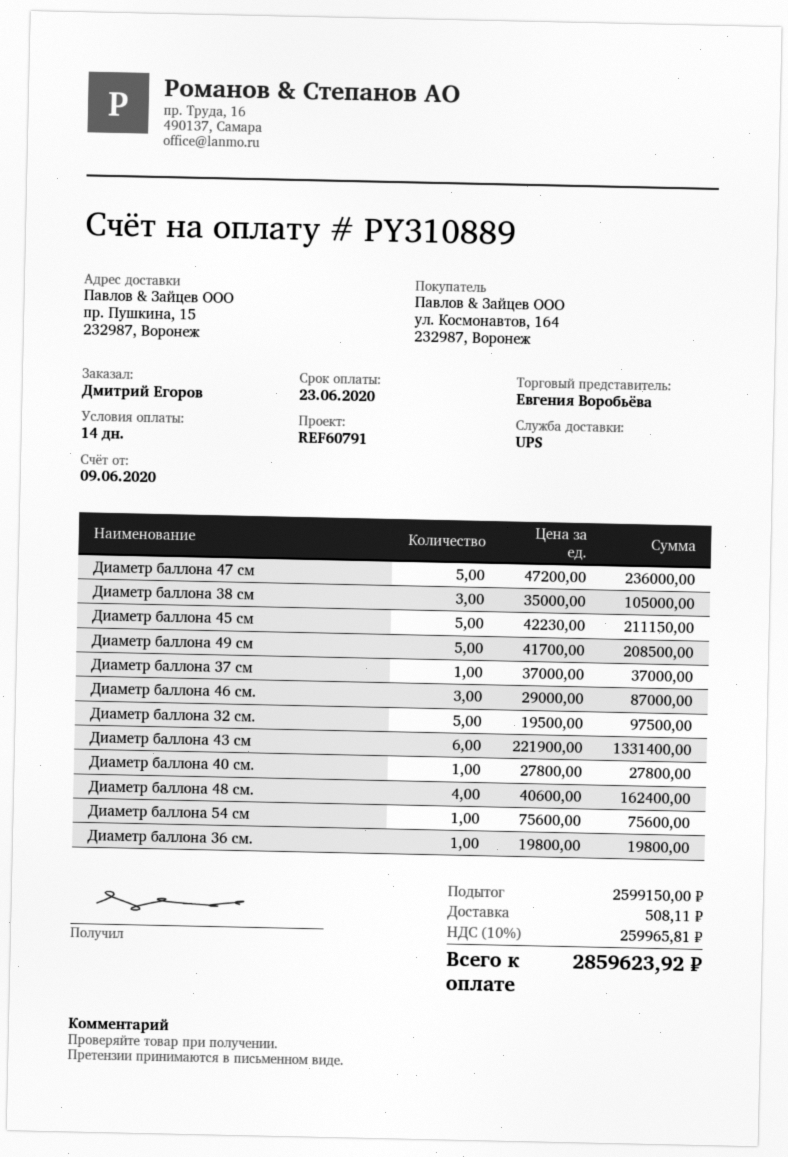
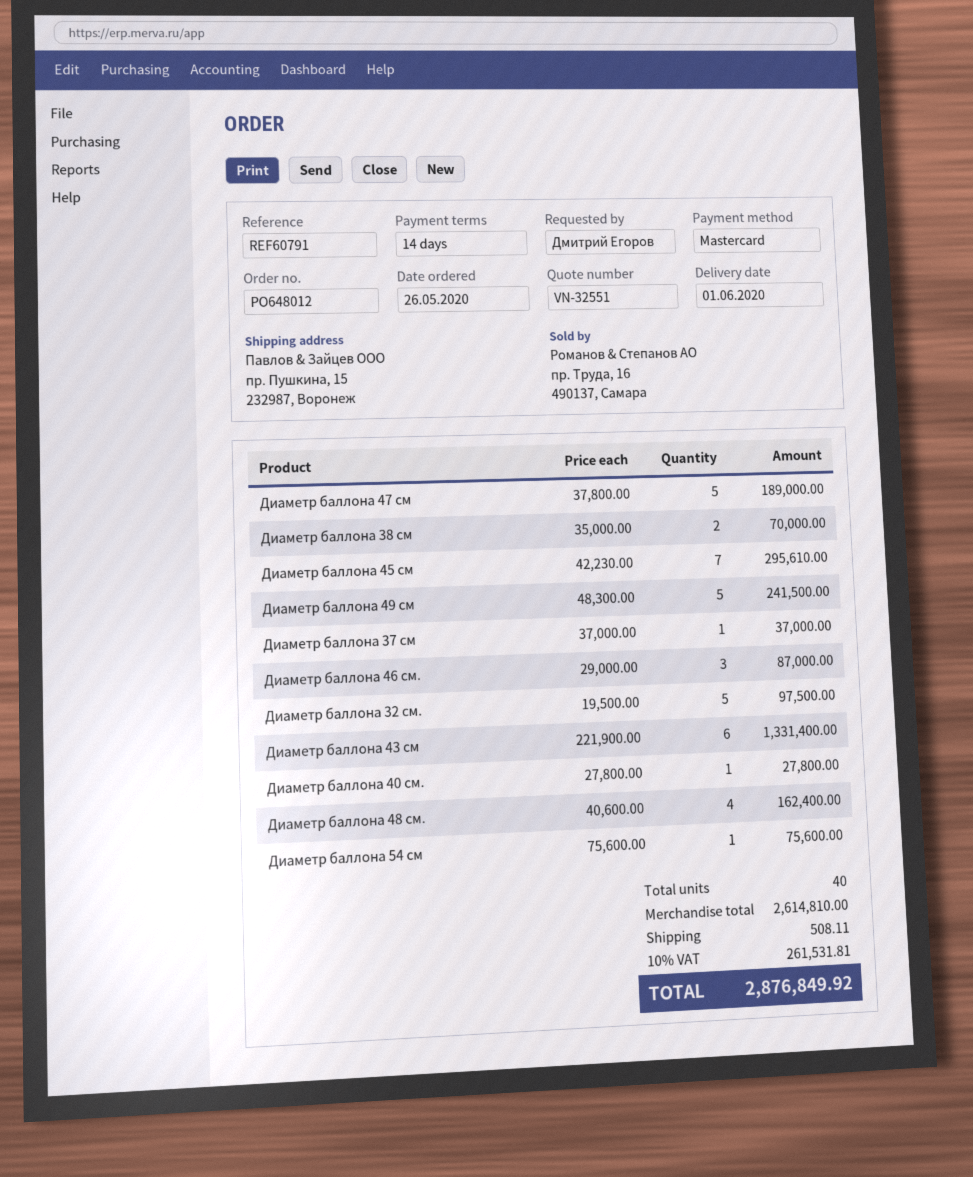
Диаметр баллона 47 см: 5 x 47200.00 = 236000.00 -> 5 x 37800.00 = 189000.00
Диаметр баллона 38 см: 3 x 35000.00 = 105000.00 -> 2 x 35000.00 = 70000.00
Диаметр баллона 45 см: 5 x 42230.00 = 211150.00 -> 7 x 42230.00 = 295610.00
Диаметр баллона 49 см: 5 x 41700.00 = 208500.00 -> 5 x 48300.00 = 241500.00
Диаметр баллона 36 см.: 1 x 19800.00 = 19800.00 -> none
subtotal: 2599150.00 -> 2614810.00
tax: 10% = 259965.81 -> 10% = 261531.81
total: 2859623.92 -> 2876849.92

